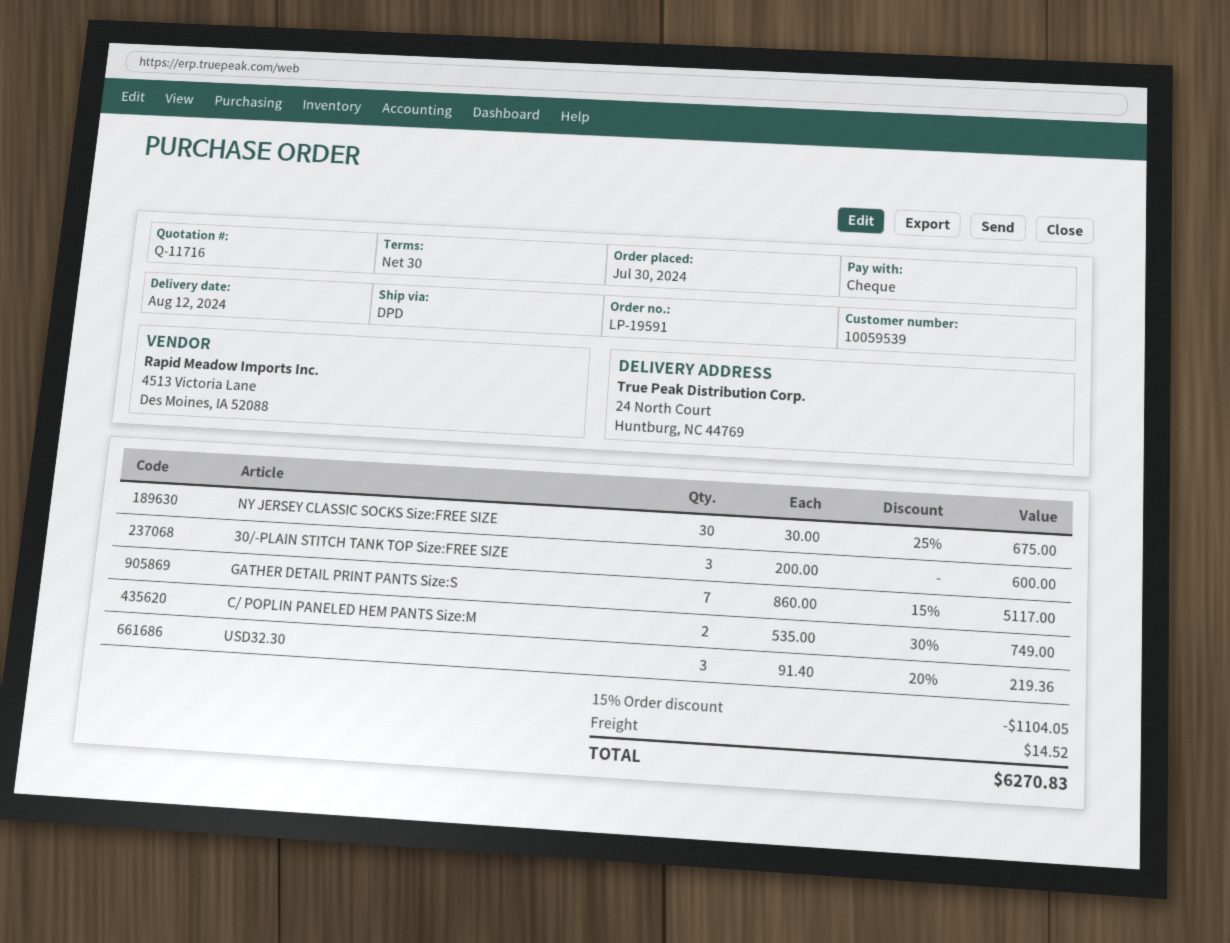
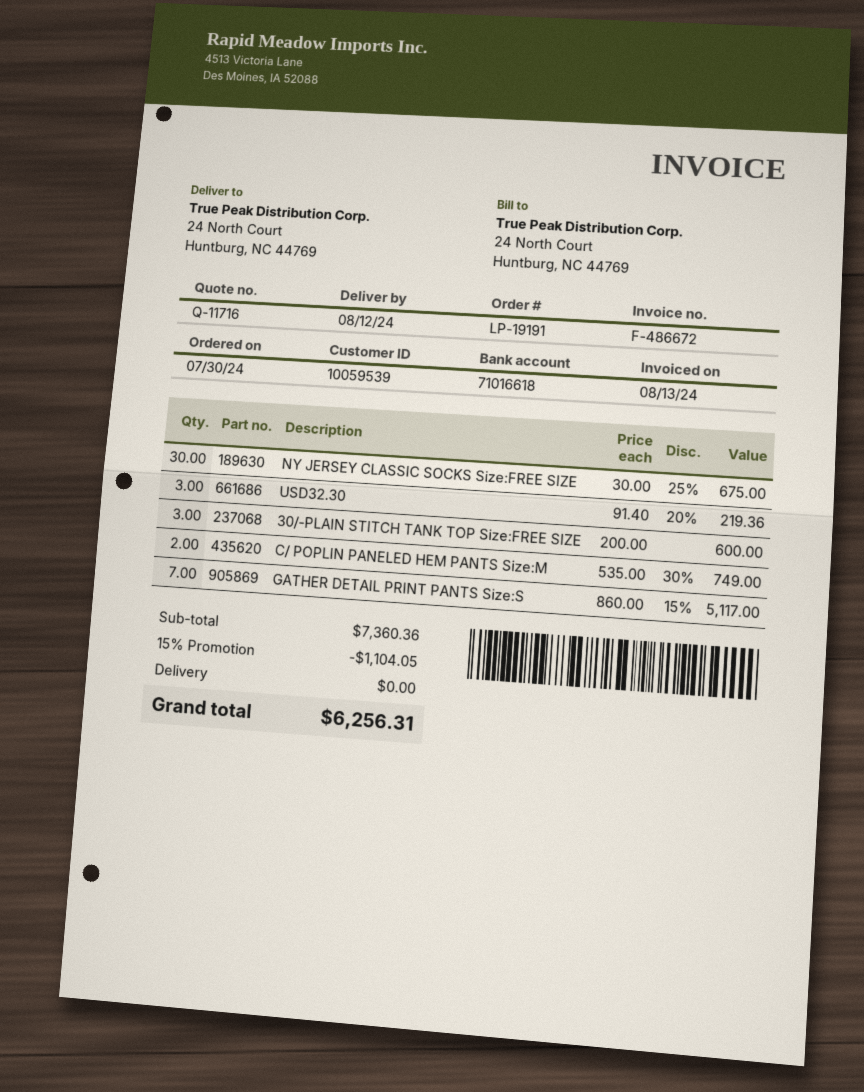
order number: LP-19591 -> LP-19191
shipping: 14.52 -> 0.00
total: 6270.83 -> 6256.31

